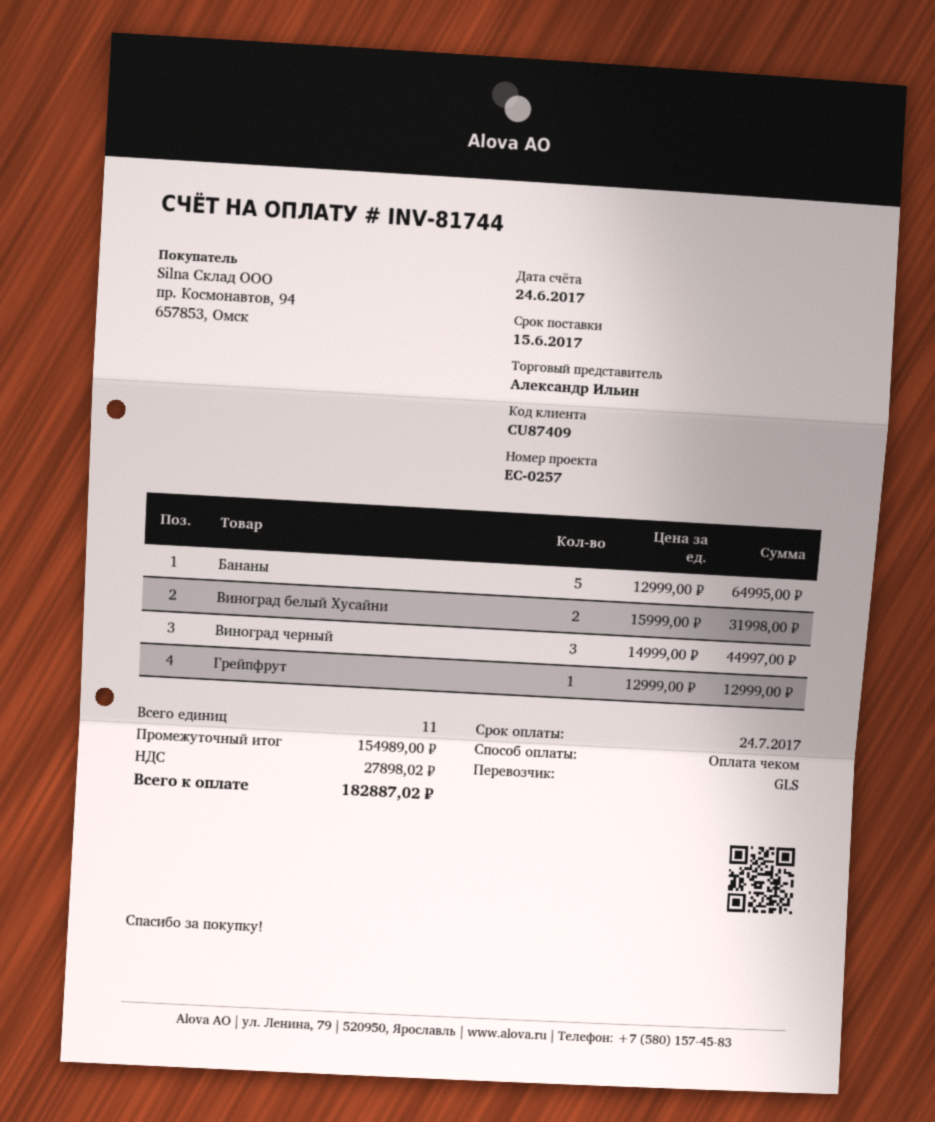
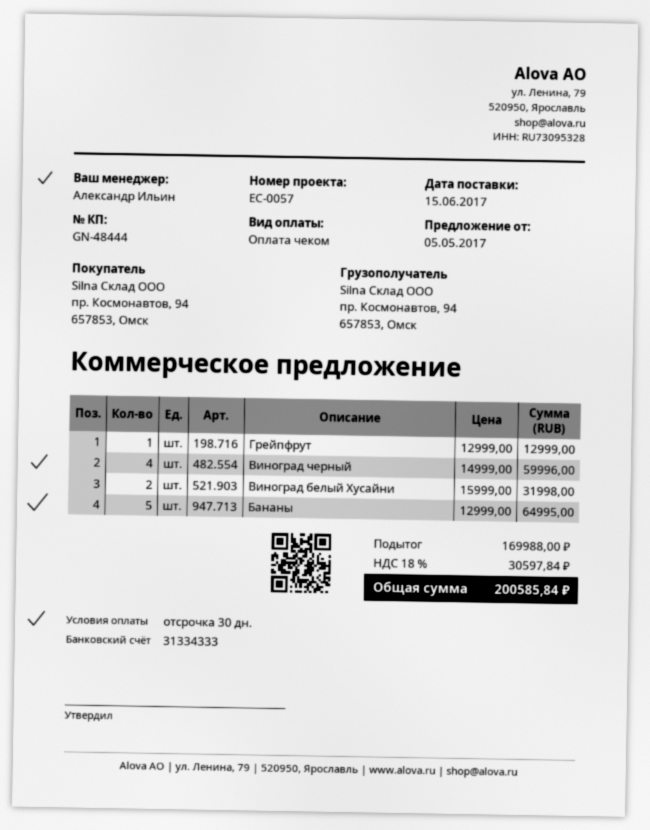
reference: EC-0257 -> EC-0057
Виноград черный: 3 x 14999.00 = 44997.00 -> 4 x 14999.00 = 59996.00
subtotal: 154989.00 -> 169988.00
tax: 27898.02 -> 30597.84
total: 182887.02 -> 200585.84

